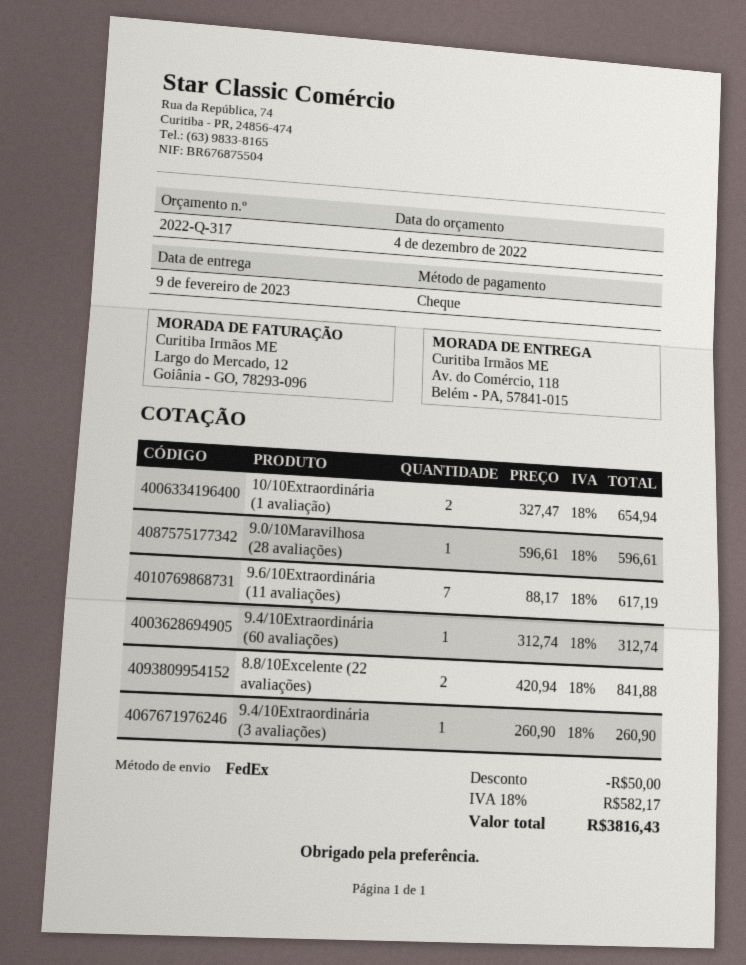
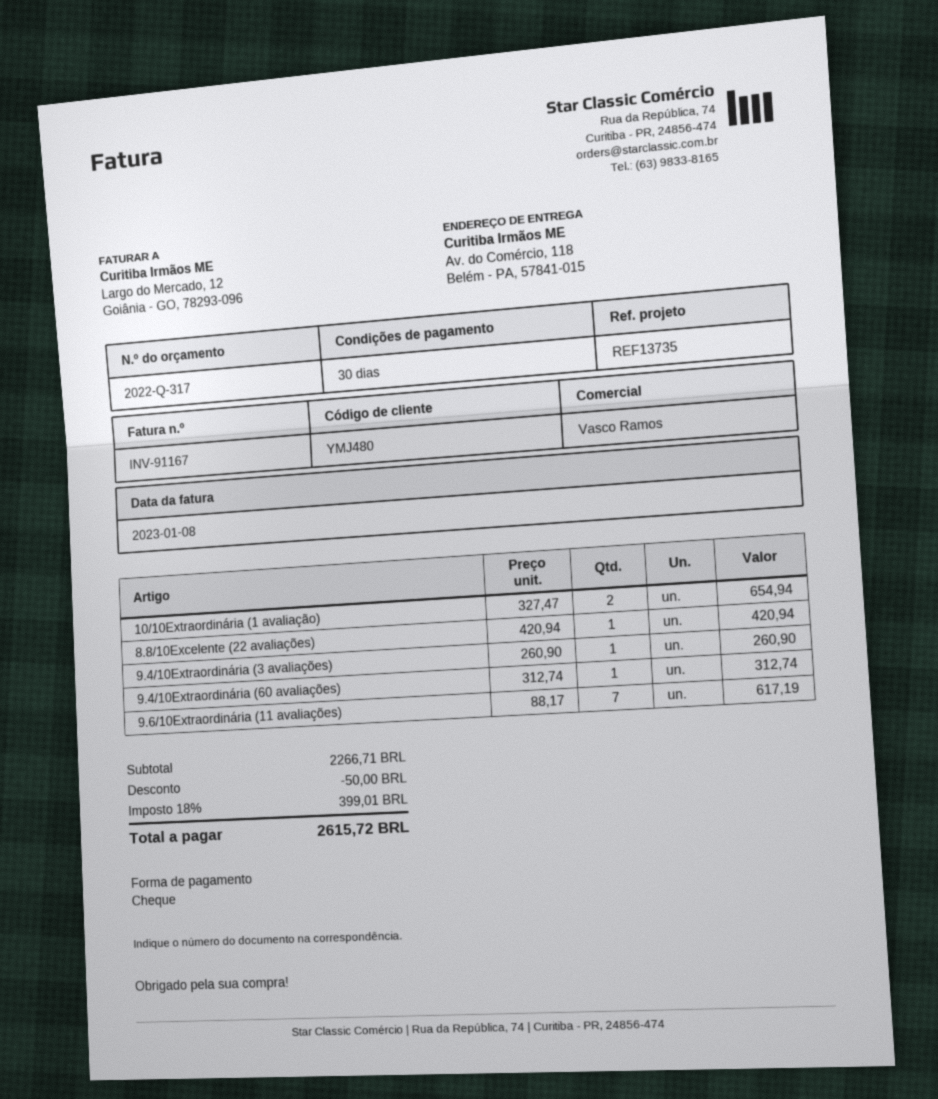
9.0/10Maravilhosa (28 avaliações): 1 x 596.61 = 596.61 -> none
8.8/10Excelente (22 avaliações): 2 x 420.94 = 841.88 -> 1 x 420.94 = 420.94
tax: 18% = 582.17 -> 18% = 399.01
total: 3816.43 -> 2615.72

